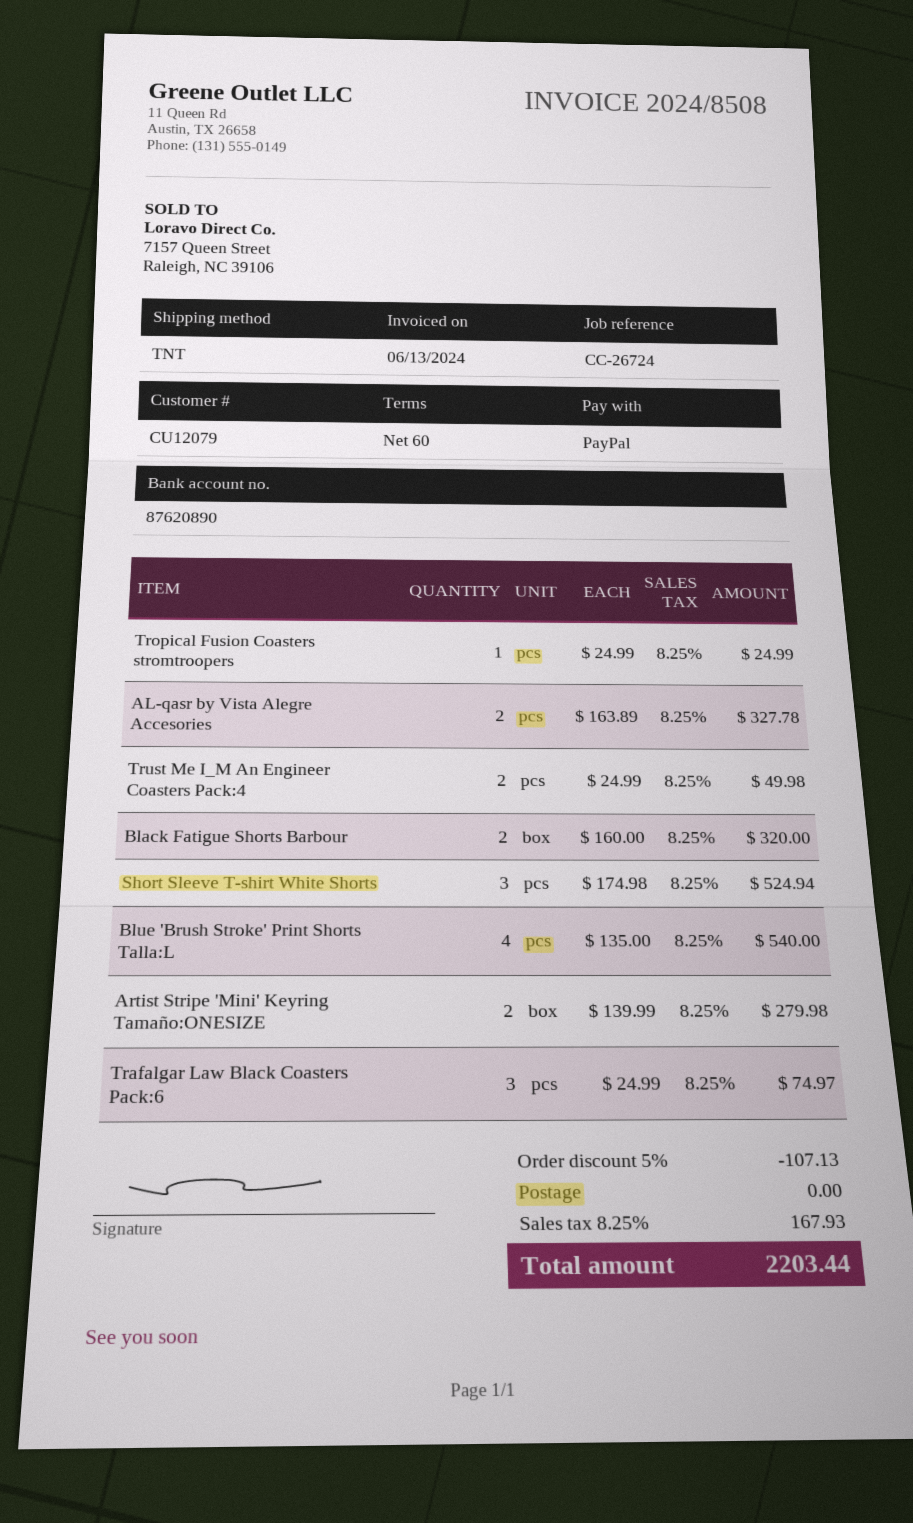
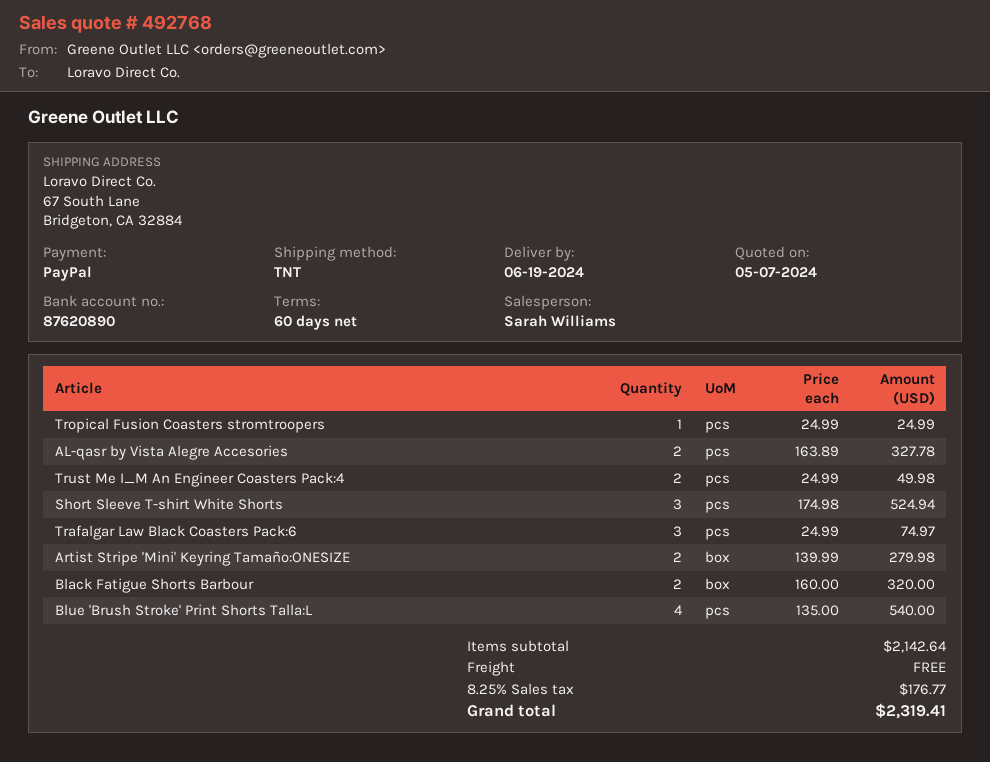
discount: 5% = 107.13 -> none
tax: 8.25% = 167.93 -> 8.25% = 176.77
total: 2203.44 -> 2319.41

